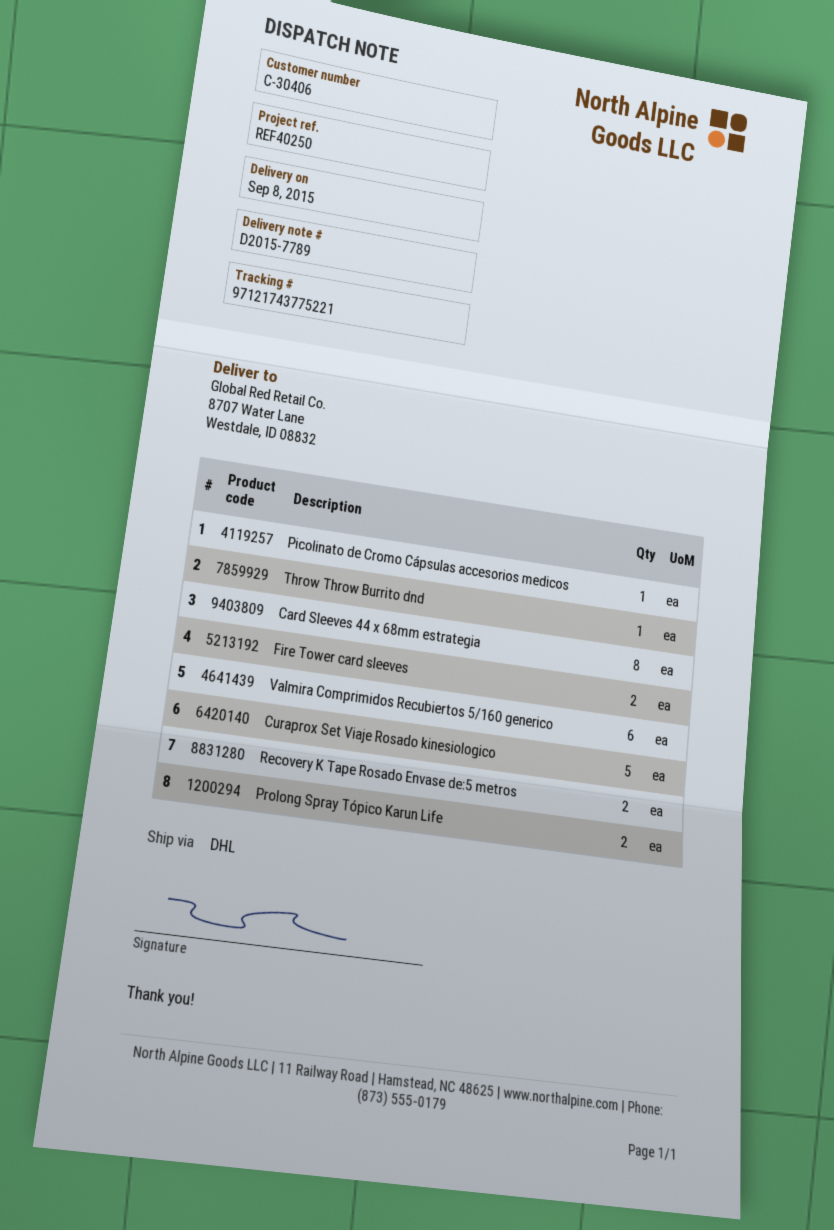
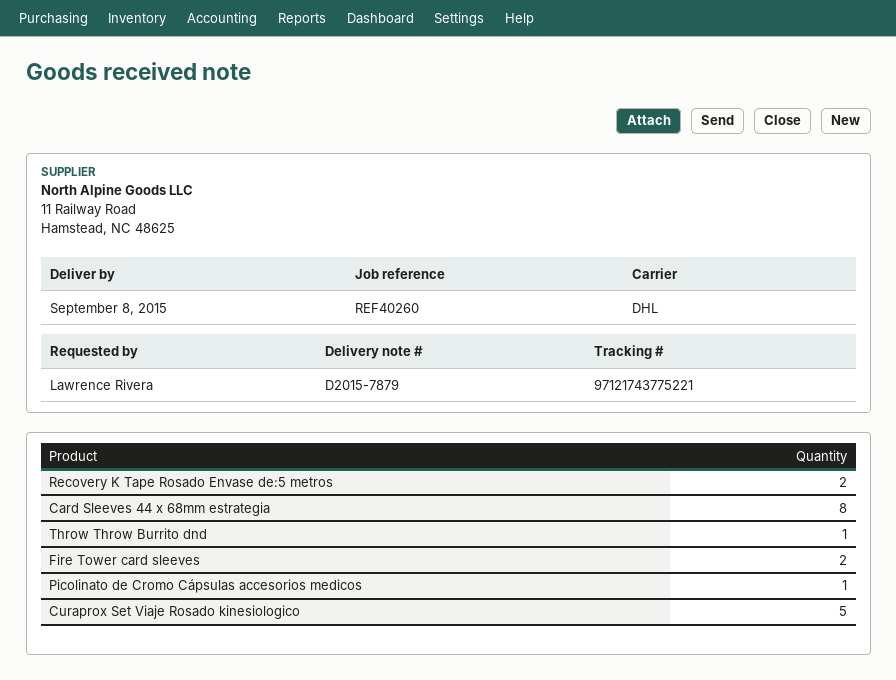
delivery note number: D2015-7789 -> D2015-7879
reference: REF40250 -> REF40260
Valmira Comprimidos Recubiertos 5/160 generico: 6 -> none
Prolong Spray Tópico Karun Life: 2 -> none

